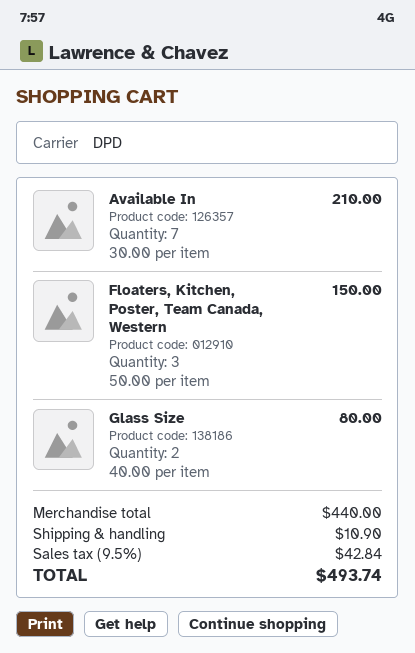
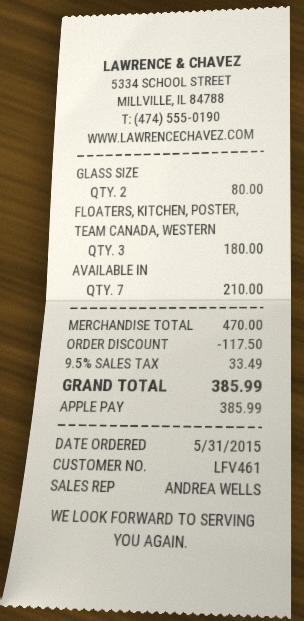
Floaters, Kitchen, Poster, Team Canada, Western: 3 for 150.00 -> 3 for 180.00
subtotal: 440.00 -> 470.00
discount: none -> 117.50
shipping: 10.90 -> none
tax: 9.5% = 42.84 -> 9.5% = 33.49
total: 493.74 -> 385.99

